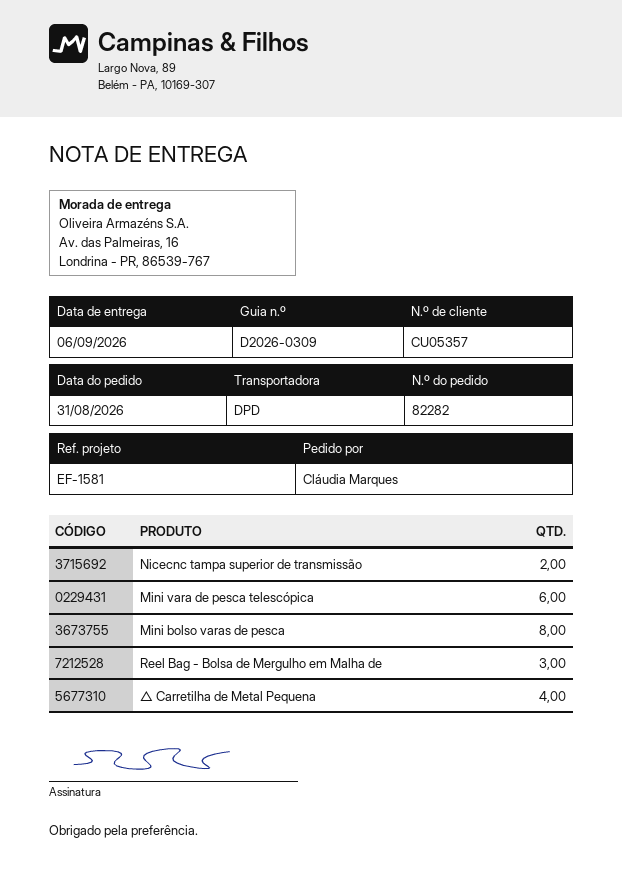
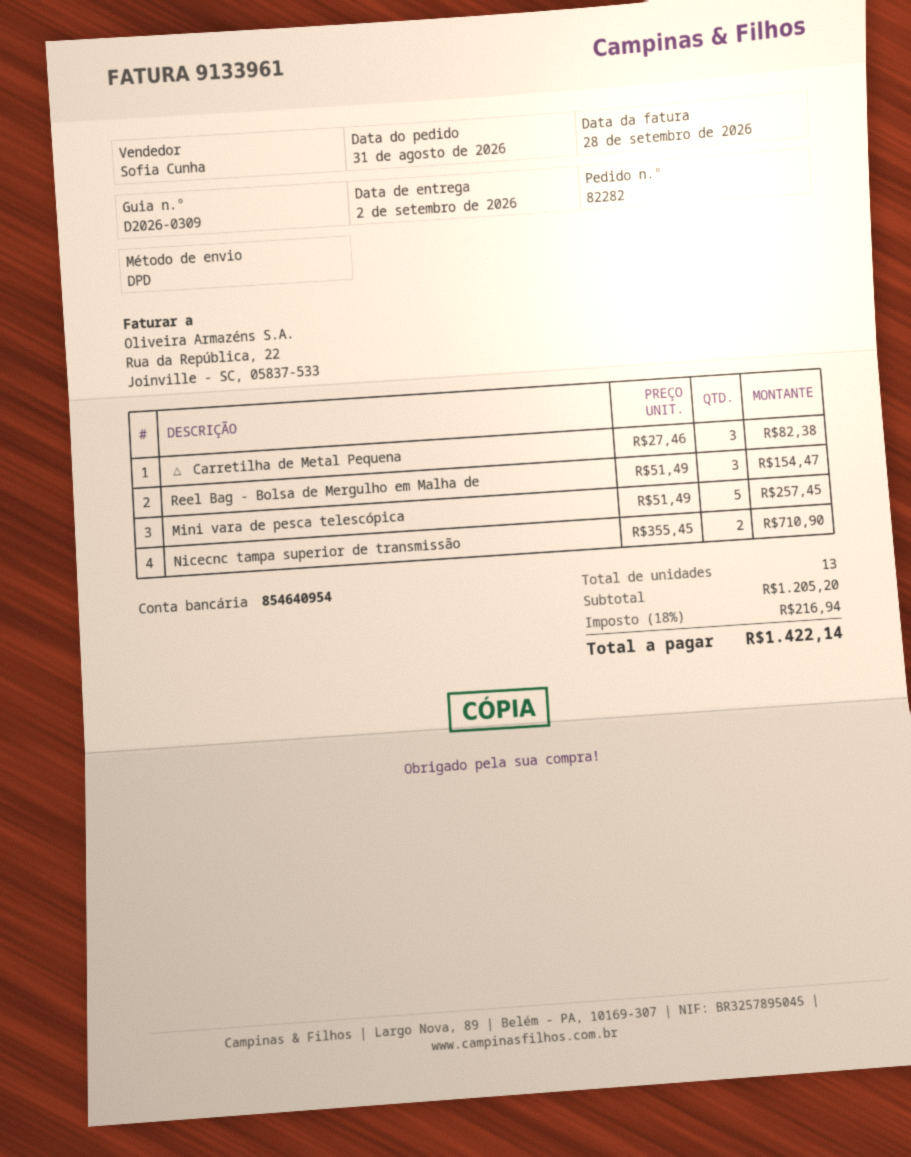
delivery date: 2026-09-06 -> 2026-09-02
Mini vara de pesca telescópica: 6 -> 5
Mini bolso varas de pesca: 8 -> none
△ Carretilha de Metal Pequena: 4 -> 3

